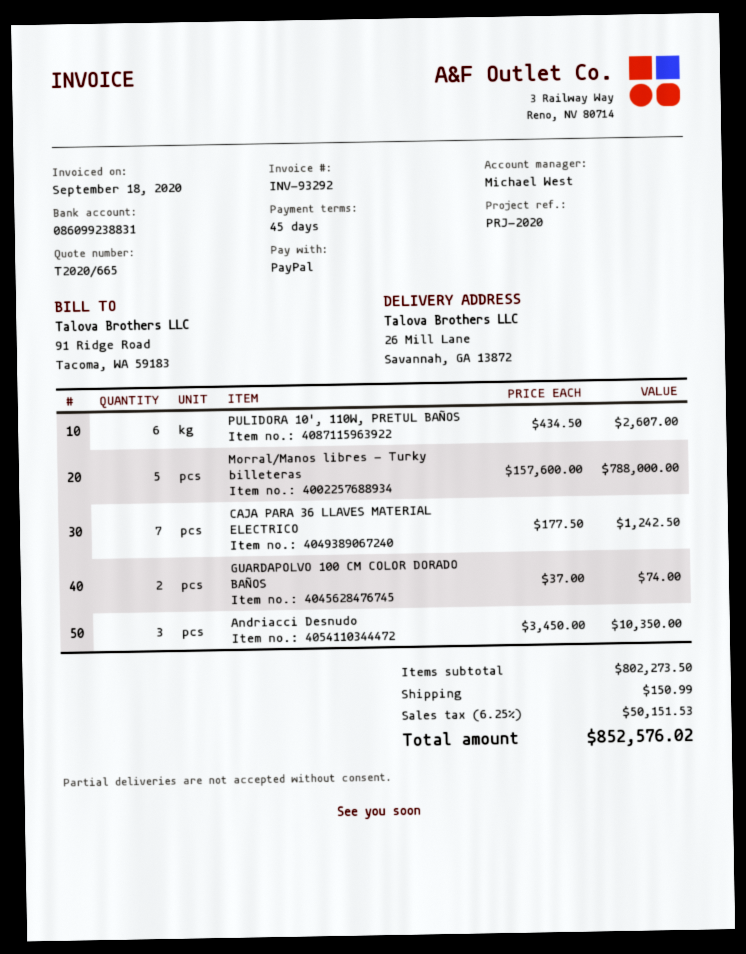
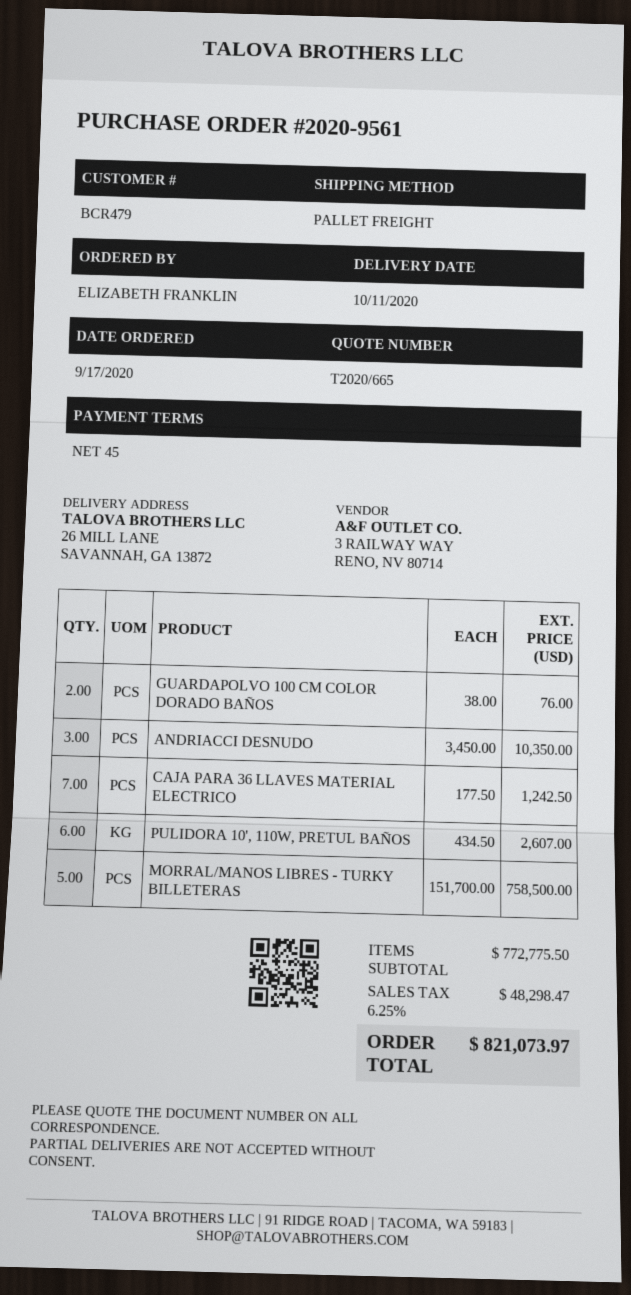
Morral/Manos libres - Turky billeteras: 5 x 157600.00 = 788000.00 -> 5 x 151700.00 = 758500.00
GUARDAPOLVO 100 CM COLOR DORADO BAÑOS: 2 x 37.00 = 74.00 -> 2 x 38.00 = 76.00
subtotal: 802273.50 -> 772775.50
shipping: 150.99 -> none
tax: 6.25% = 50151.53 -> 6.25% = 48298.47
total: 852576.02 -> 821073.97

